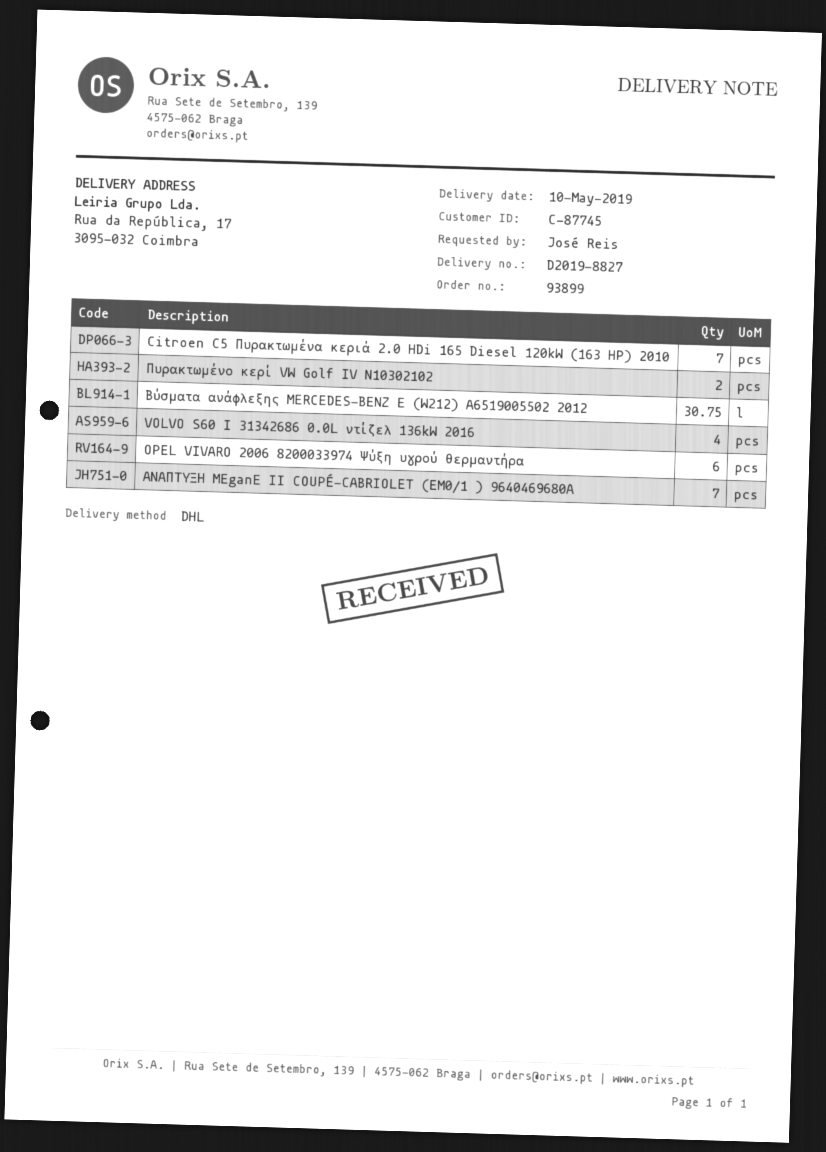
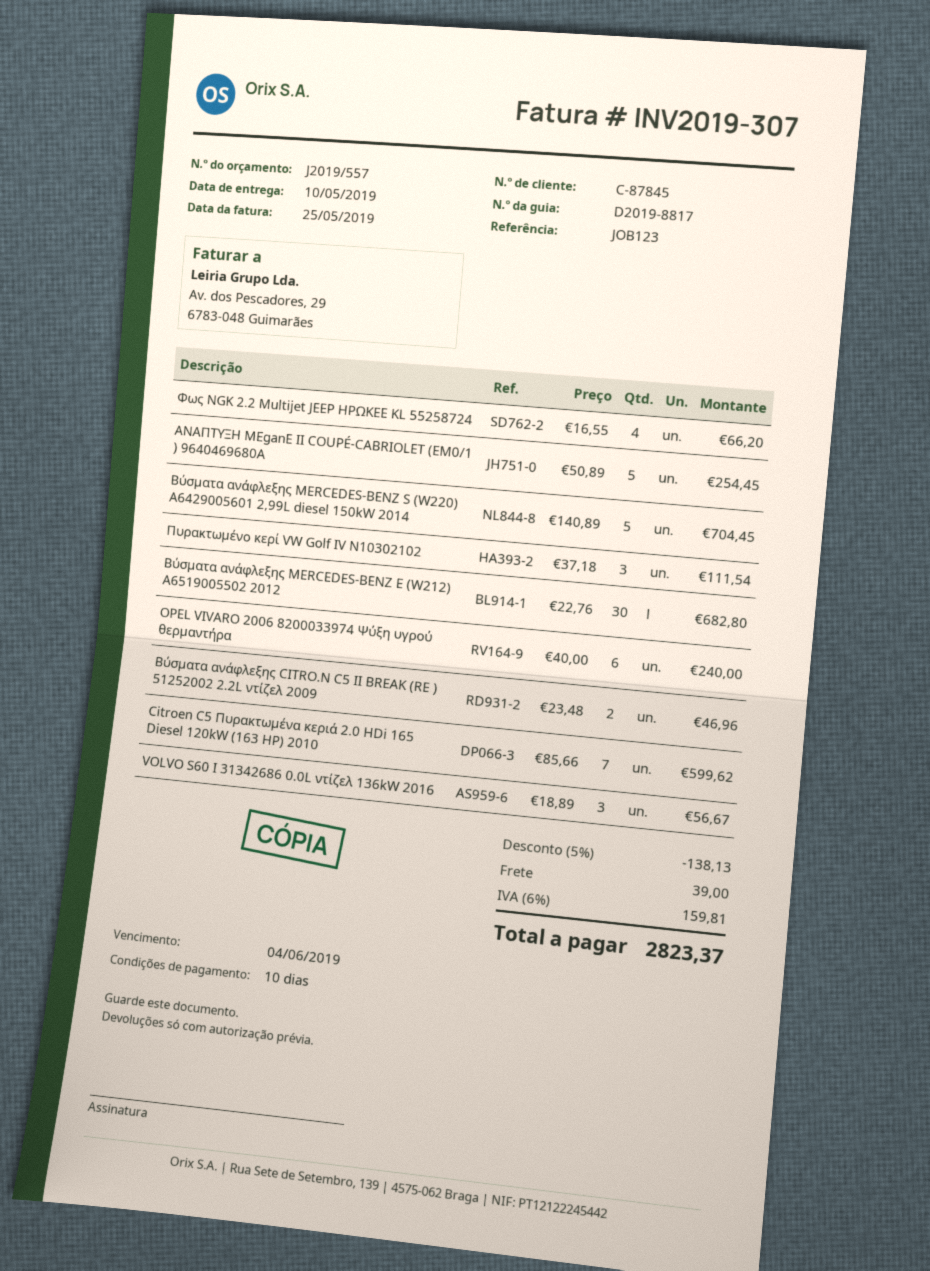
delivery note number: D2019-8827 -> D2019-8817
customer number: C-87745 -> C-87845
Πυρακτωμένο κερί VW Golf IV N10302102: 2 -> 3
Βύσματα ανάφλεξης MERCEDES-BENZ E (W212) A6519005502 2012: 30.75 -> 30
VOLVO S60 I 31342686 0.0L ντίζελ 136kW 2016: 4 -> 3
ΑΝΑΠΤΥΞΗ MEganE II COUPÉ-CABRIOLET (EM0/1 ) 9640469680A: 7 -> 5
Φως NGK 2.2 Multijet JEEP ΗΡΩΚΕΕ KL 55258724: none -> 4
Βύσματα ανάφλεξης MERCEDES-BENZ S (W220) A6429005601 2,99L diesel 150kW 2014: none -> 5
Βύσματα ανάφλεξης CITRO.N C5 II BREAK (RE ) 51252002 2.2L ντίζελ 2009: none -> 2

